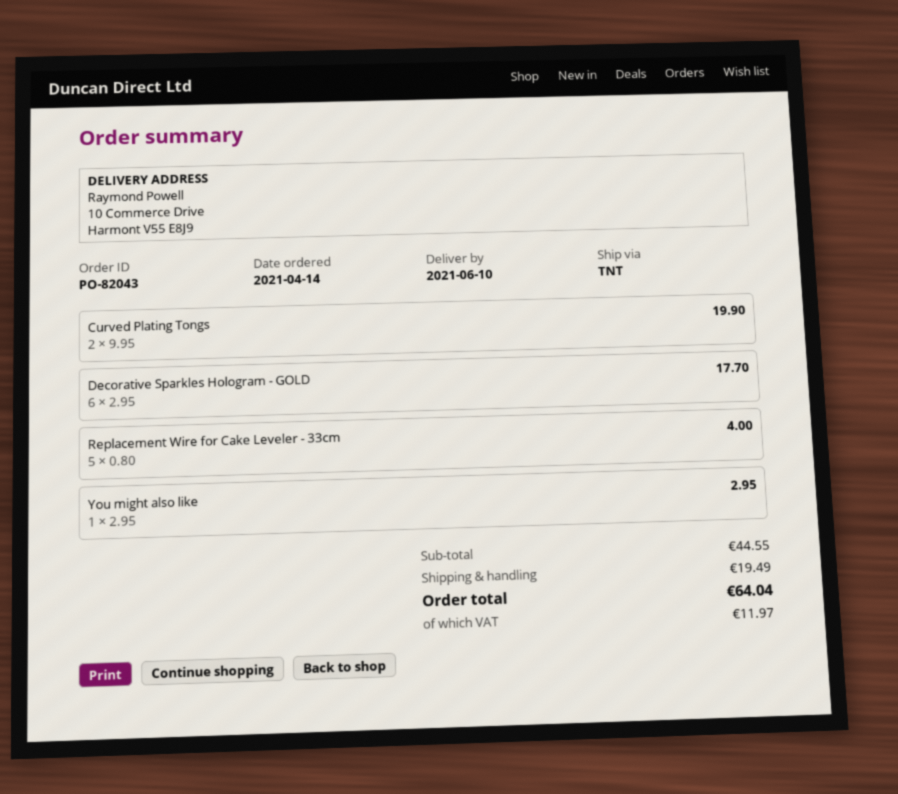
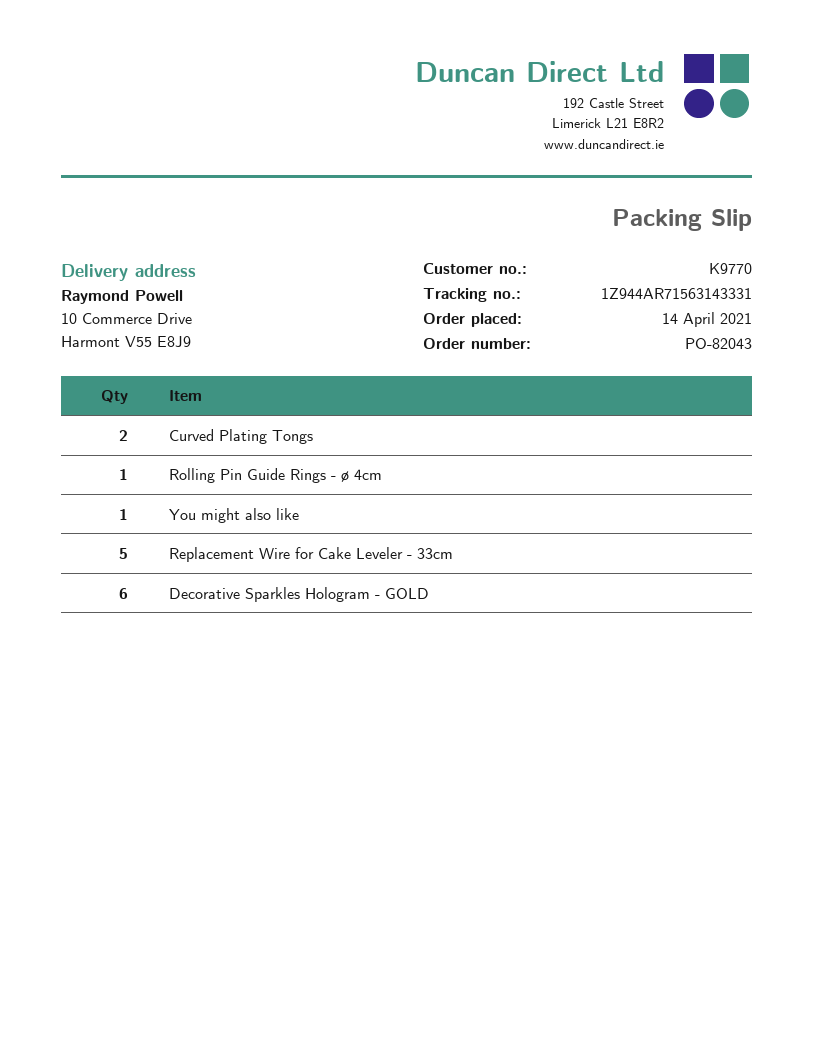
Rolling Pin Guide Rings - ø 4cm: none -> 1

